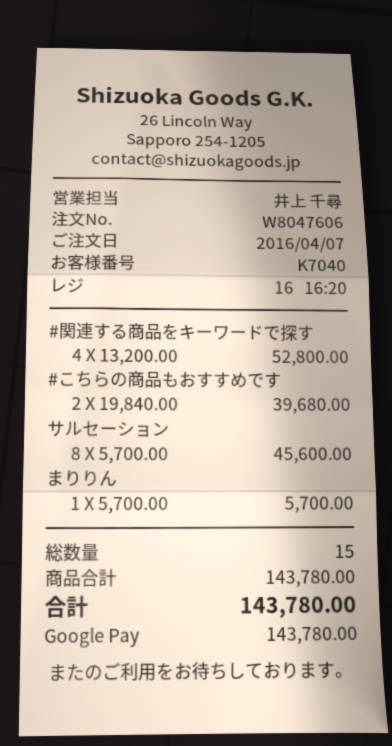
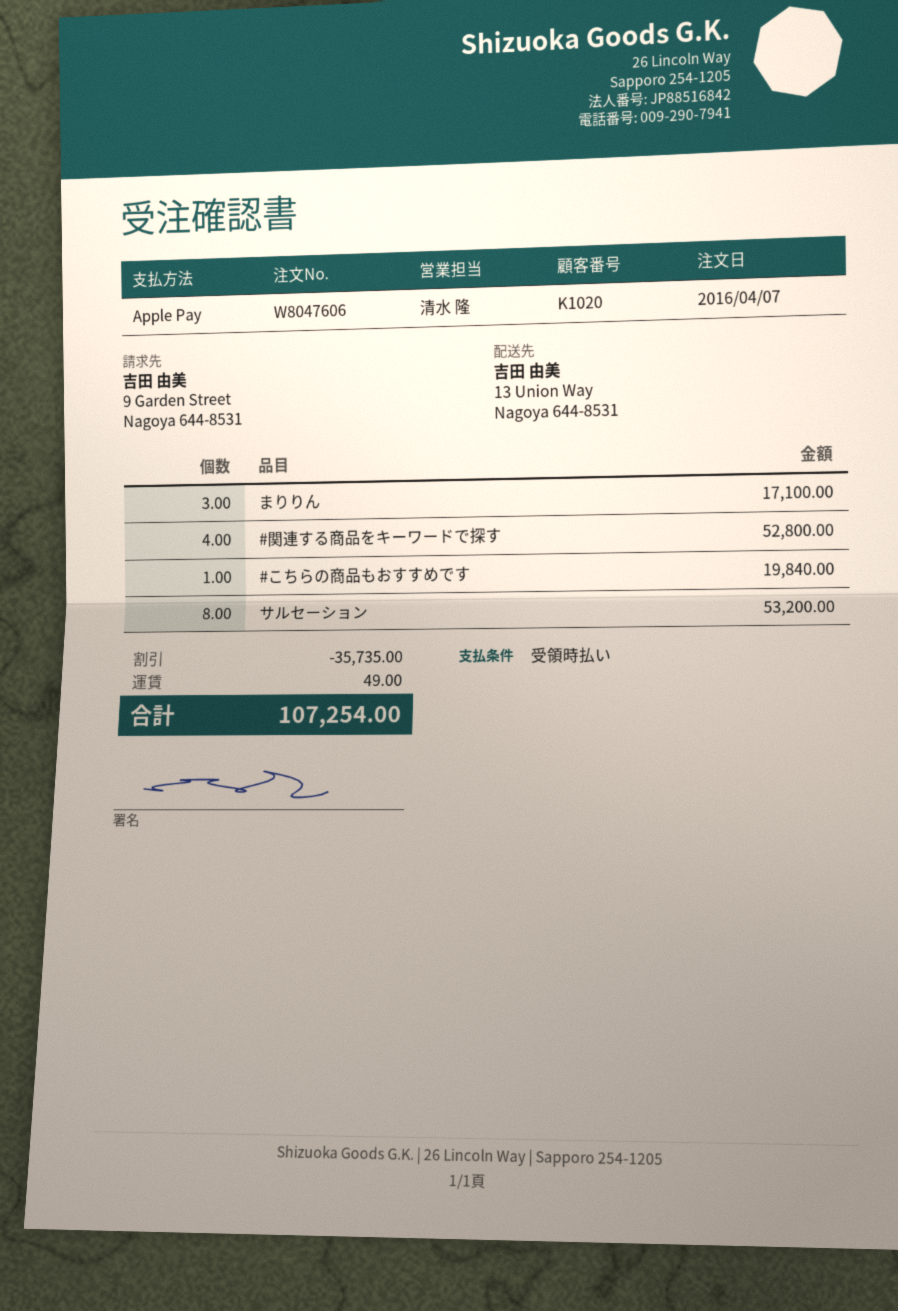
customer number: K7040 -> K1020
sales rep: 井上 千尋 -> 清水 隆
payment method: Google Pay -> Apple Pay
#こちらの商品もおすすめです: 2 for 39680.00 -> 1 for 19840.00
サルセーション: 8 for 45600.00 -> 8 for 53200.00
まりりん: 1 for 5700.00 -> 3 for 17100.00
discount: none -> 35735.00
shipping: none -> 49.00
total: 143780.00 -> 107254.00

